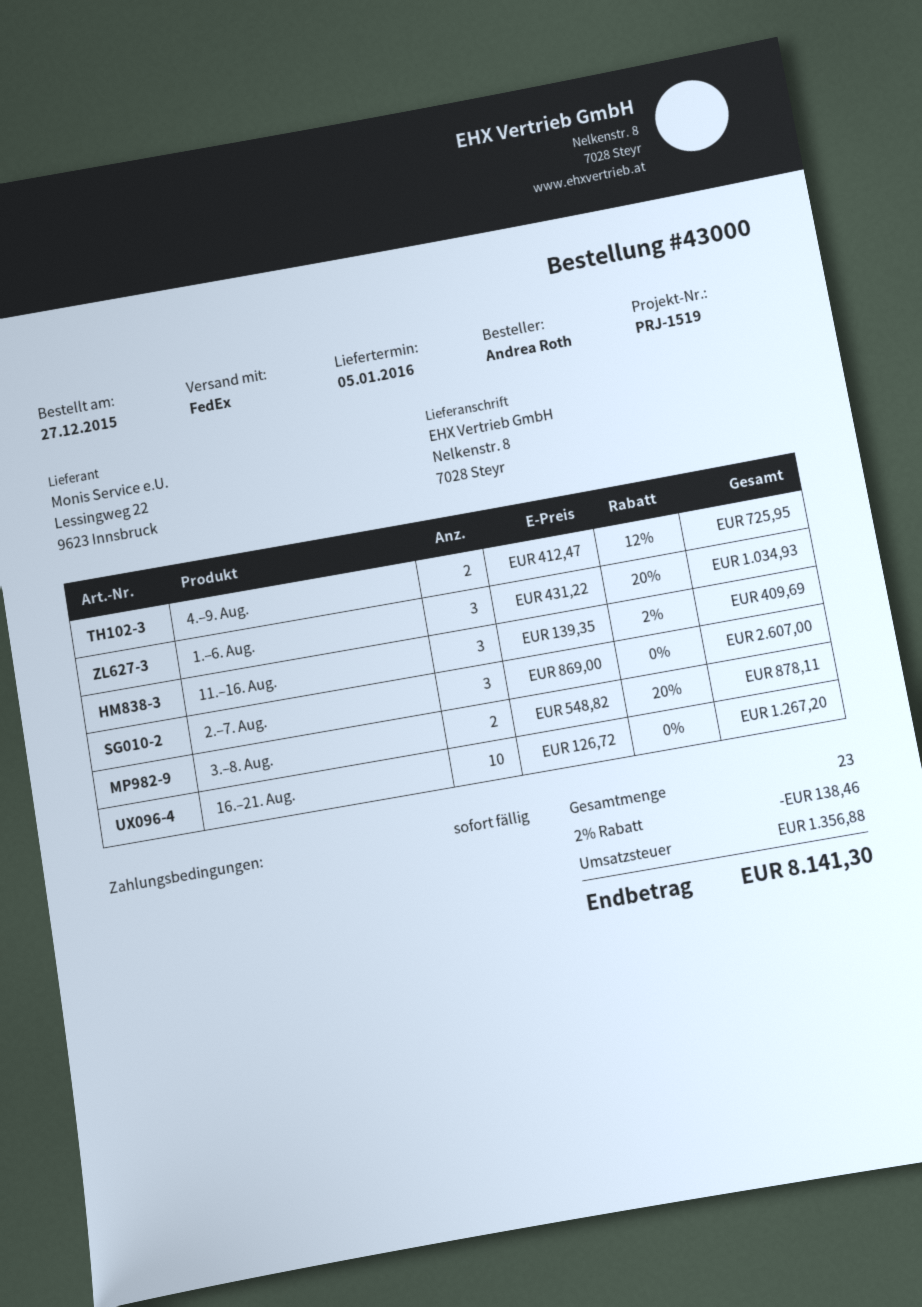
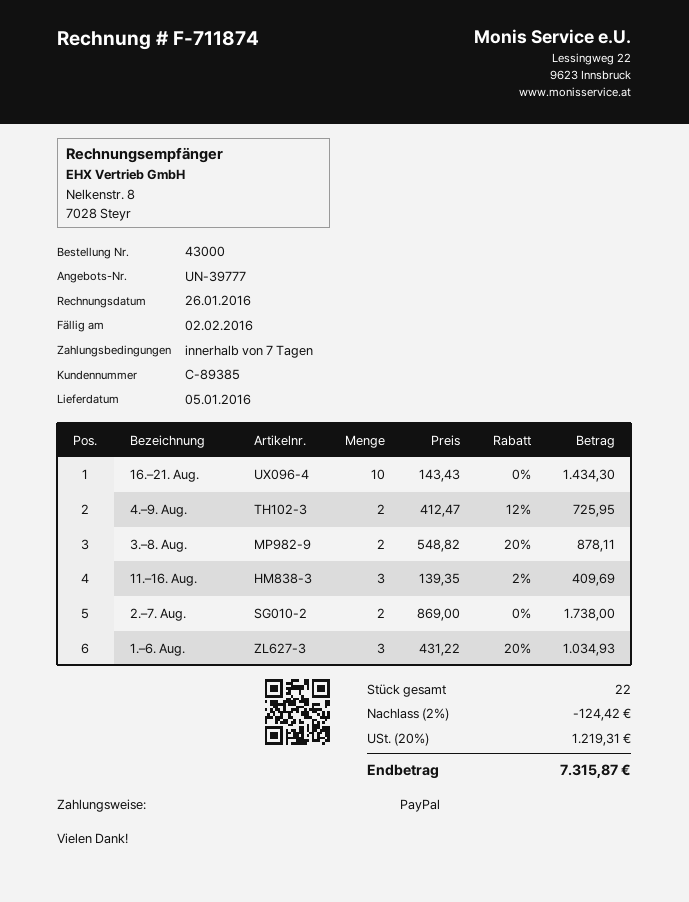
payment terms: on receipt -> 7 days
2.–7. Aug.: 3 x 869.00 = 2607.00 -> 2 x 869.00 = 1738.00
16.–21. Aug.: 10 x 126.72 = 1267.20 -> 10 x 143.43 = 1434.30
total quantity: 23 -> 22
discount: 2% = 138.46 -> 2% = 124.42
tax: 1356.88 -> 1219.31
total: 8141.30 -> 7315.87

